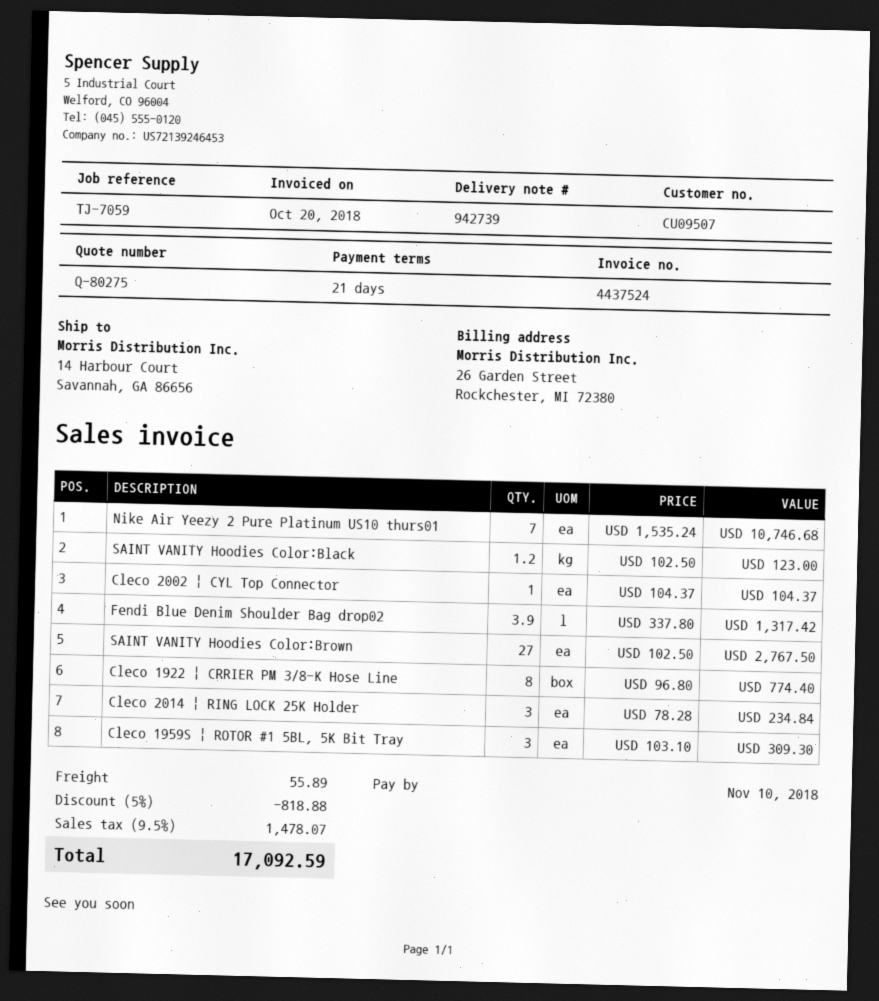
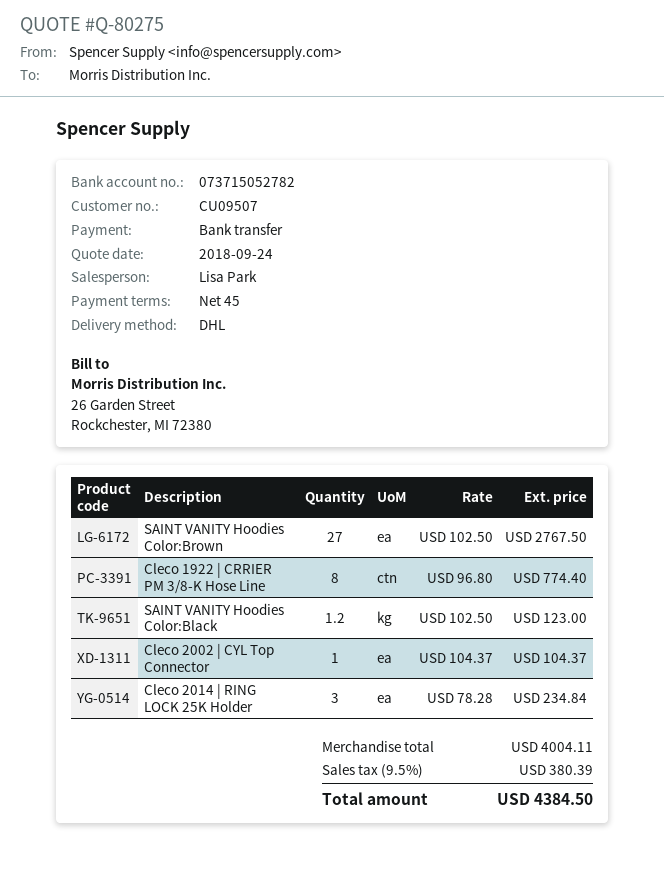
payment terms: 21 days -> 45 days
Nike Air Yeezy 2 Pure Platinum US10 thurs01: 7 x 1535.24 = 10746.68 -> none
Fendi Blue Denim Shoulder Bag drop02: 3.9 x 337.80 = 1317.42 -> none
Cleco 1959S | ROTOR #1 5BL, 5K Bit Tray: 3 x 103.10 = 309.30 -> none
discount: 5% = 818.88 -> none
shipping: 55.89 -> none
tax: 9.5% = 1478.07 -> 9.5% = 380.39
total: 17092.59 -> 4384.50

